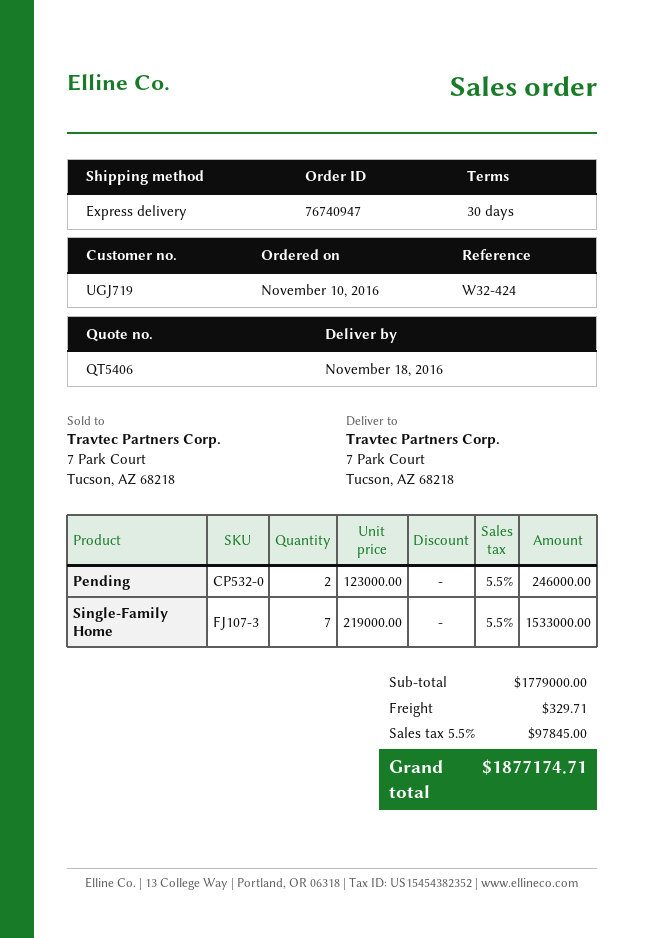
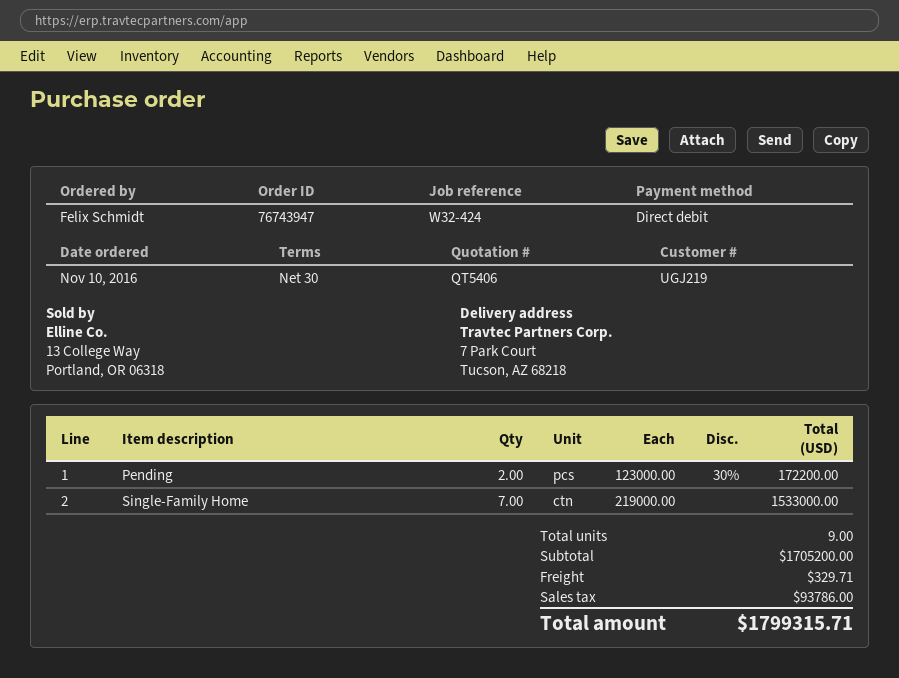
order number: 76740947 -> 76743947
customer number: UGJ719 -> UGJ219
Pending: 2 x 123000.00 = 246000.00 -> 2 x 123000.00 - 30% = 172200.00
subtotal: 1779000.00 -> 1705200.00
tax: 97845.00 -> 93786.00
total: 1877174.71 -> 1799315.71

